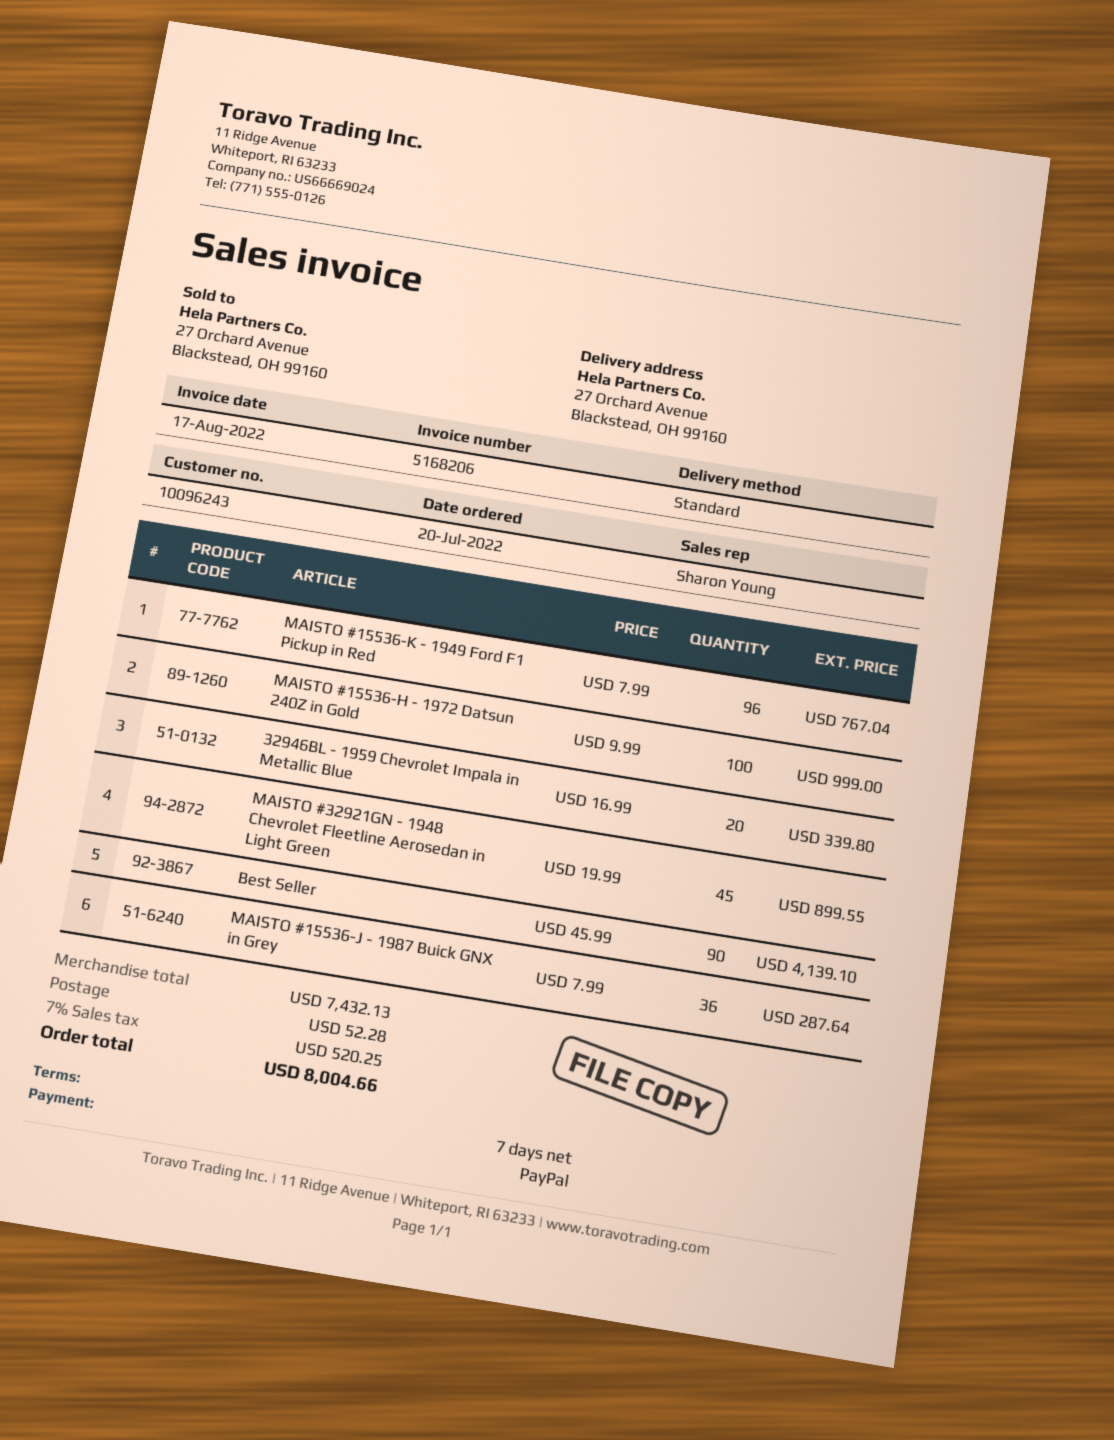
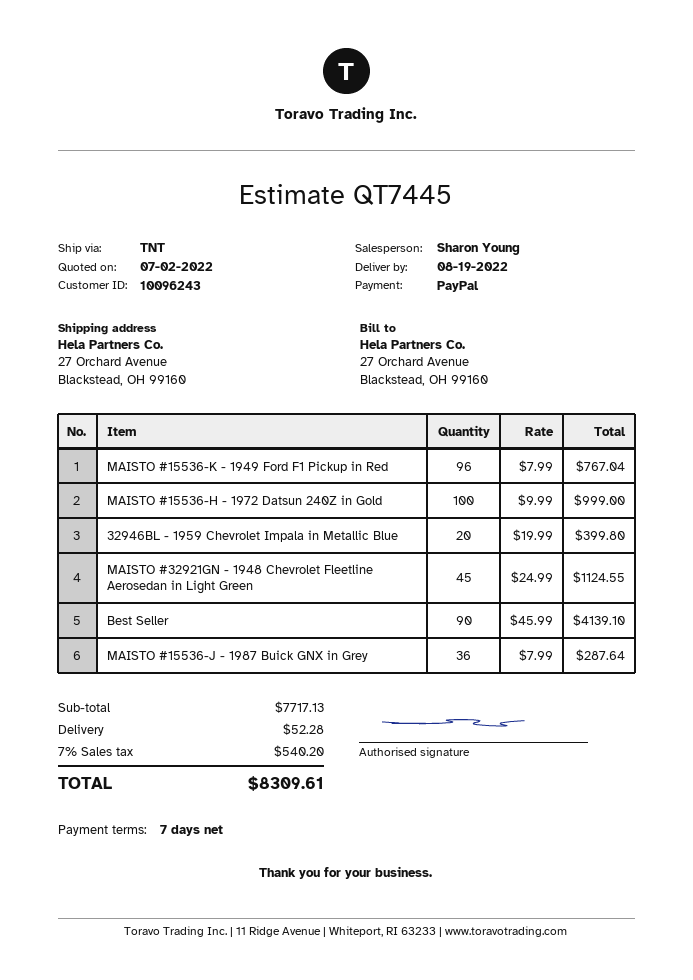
shipping method: standard -> TNT
32946BL - 1959 Chevrolet Impala in Metallic Blue: 20 x 16.99 = 339.80 -> 20 x 19.99 = 399.80
MAISTO #32921GN - 1948 Chevrolet Fleetline Aerosedan in Light Green: 45 x 19.99 = 899.55 -> 45 x 24.99 = 1124.55
subtotal: 7432.13 -> 7717.13
tax: 7% = 520.25 -> 7% = 540.20
total: 8004.66 -> 8309.61

